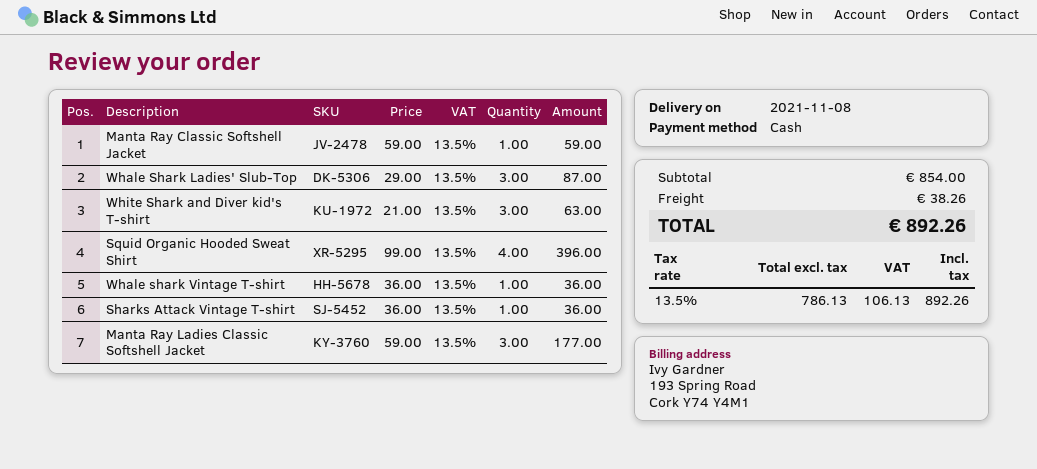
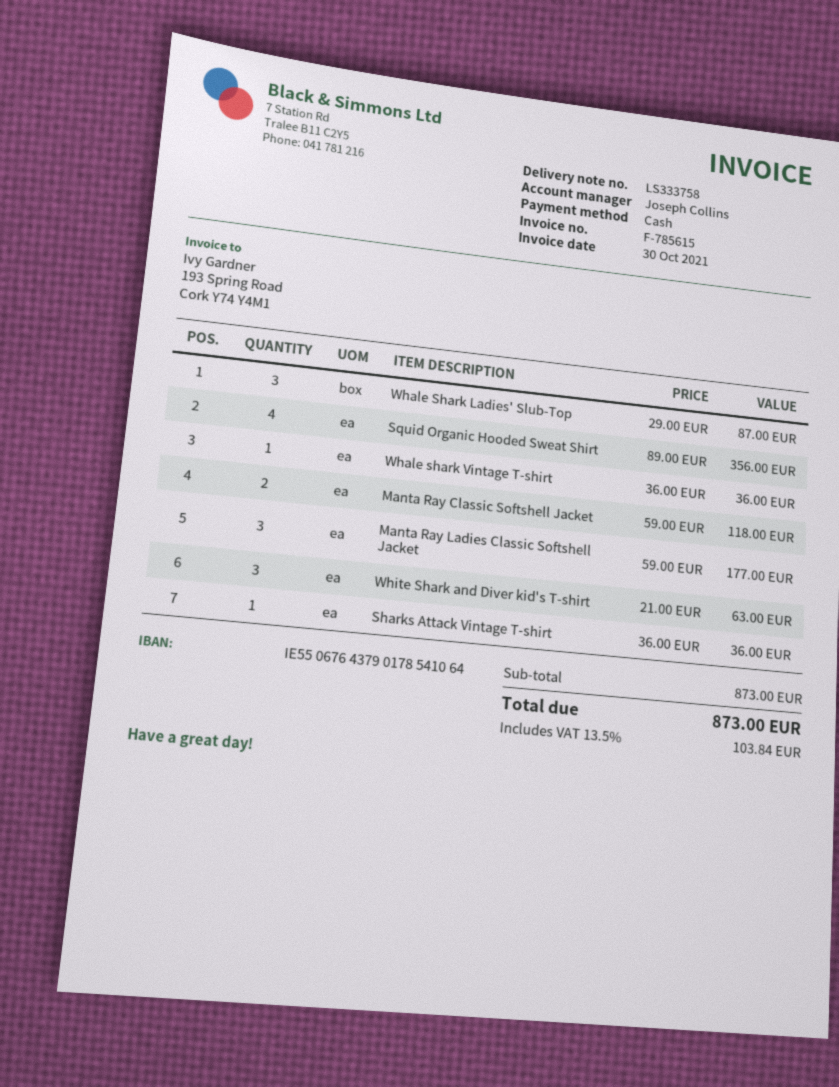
Manta Ray Classic Softshell Jacket: 1 x 59.00 = 59.00 -> 2 x 59.00 = 118.00
Squid Organic Hooded Sweat Shirt: 4 x 99.00 = 396.00 -> 4 x 89.00 = 356.00
subtotal: 854.00 -> 873.00
shipping: 38.26 -> none
tax: 13.5% = 106.13 -> 13.5% = 103.84
total: 892.26 -> 873.00

